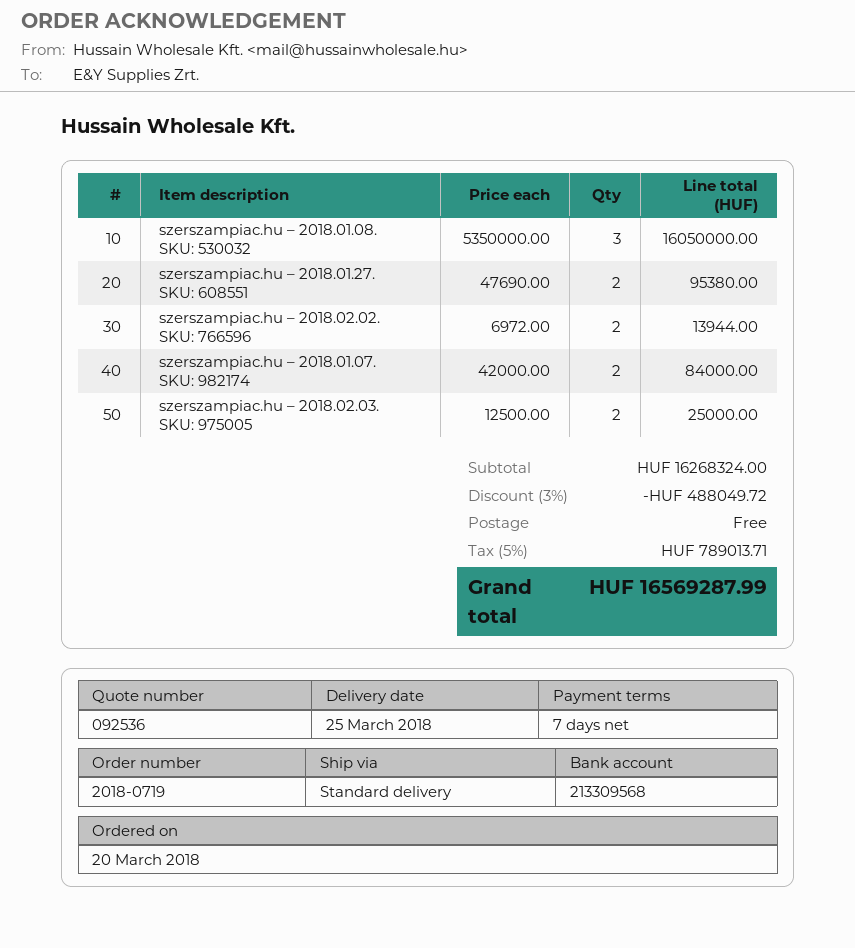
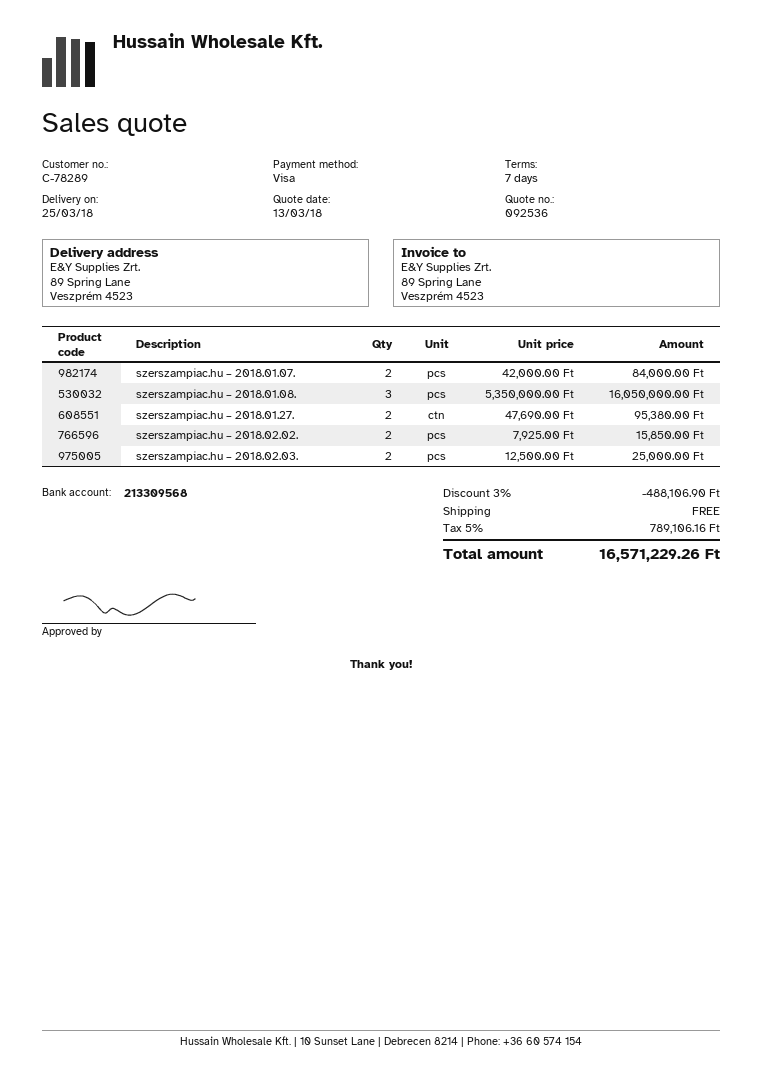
szerszampiac.hu – 2018.02.02.: 2 x 6972.00 = 13944.00 -> 2 x 7925.00 = 15850.00
discount: 3% = 488049.72 -> 3% = 488106.90
tax: 5% = 789013.71 -> 5% = 789106.16
total: 16569287.99 -> 16571229.26

